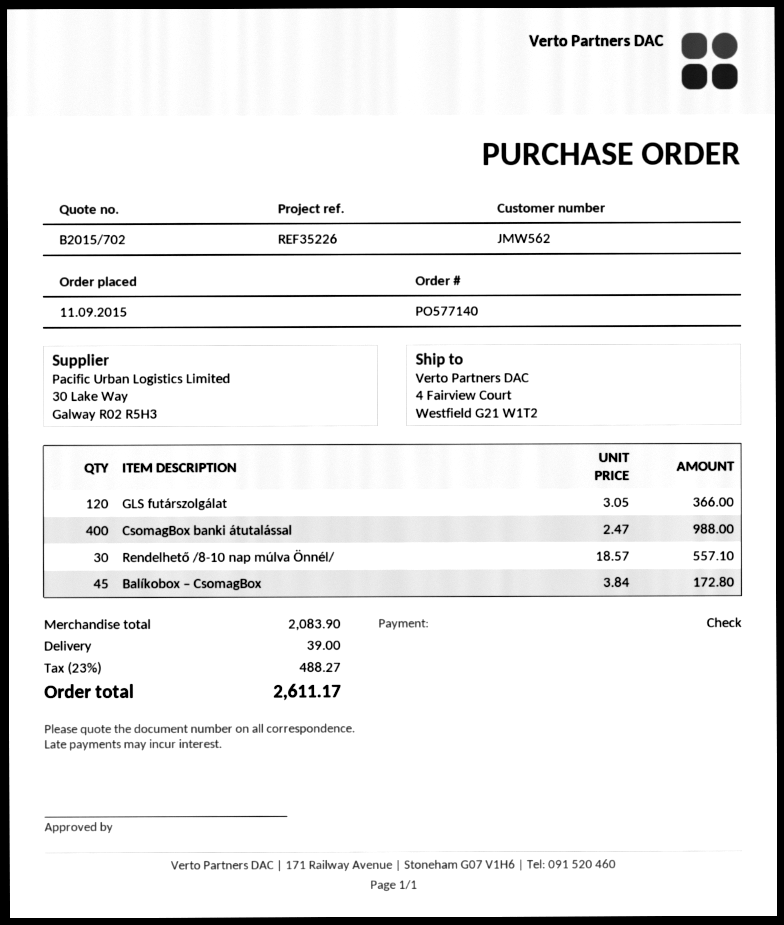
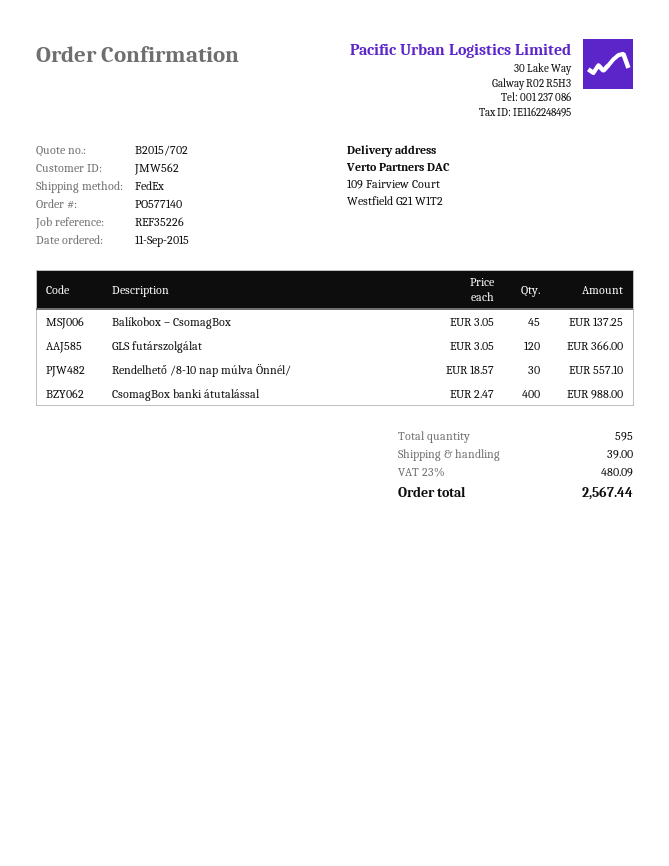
ship to: 4 Fairview Court, Westfield G21 W1T2 -> 109 Fairview Court, Westfield G21 W1T2
Balíkobox – CsomagBox: 45 x 3.84 = 172.80 -> 45 x 3.05 = 137.25
tax: 23% = 488.27 -> 23% = 480.09
total: 2611.17 -> 2567.44

